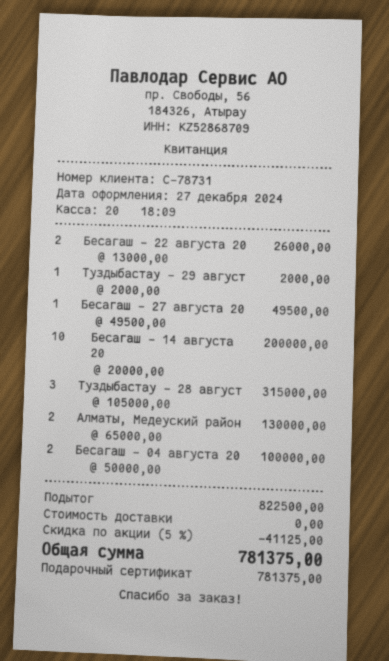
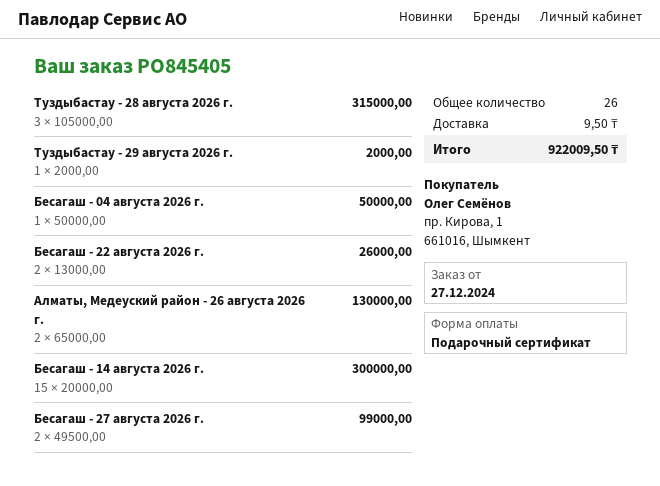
Бесагаш - 27 августа 20: 1 x 49500.00 = 49500.00 -> 2 x 49500.00 = 99000.00
Бесагаш - 14 августа 20: 10 x 20000.00 = 200000.00 -> 15 x 20000.00 = 300000.00
Бесагаш - 04 августа 20: 2 x 50000.00 = 100000.00 -> 1 x 50000.00 = 50000.00
discount: 5% = 41125.00 -> none
shipping: 0.00 -> 9.50
total: 781375.00 -> 922009.50

